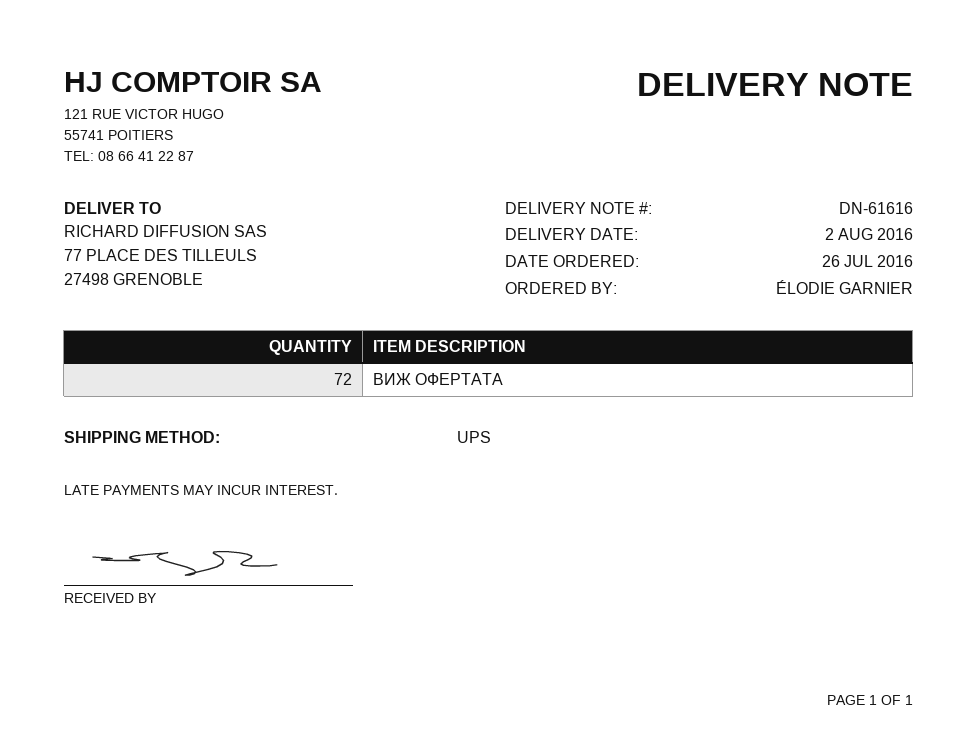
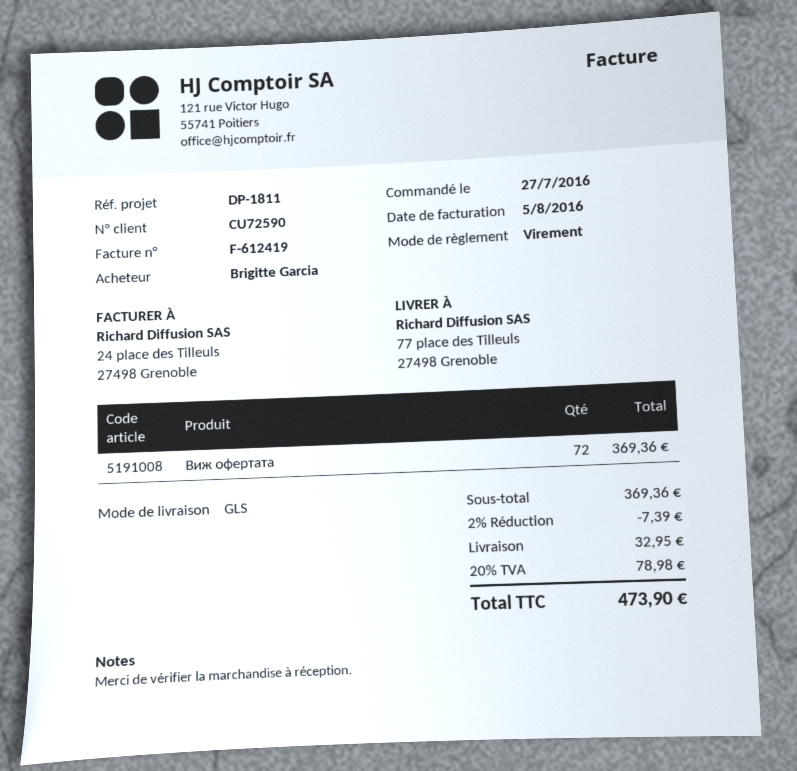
order date: 2016-07-26 -> 2016-07-27
ordered by: ÉLODIE GARNIER -> Brigitte Garcia
shipping method: UPS -> GLS

